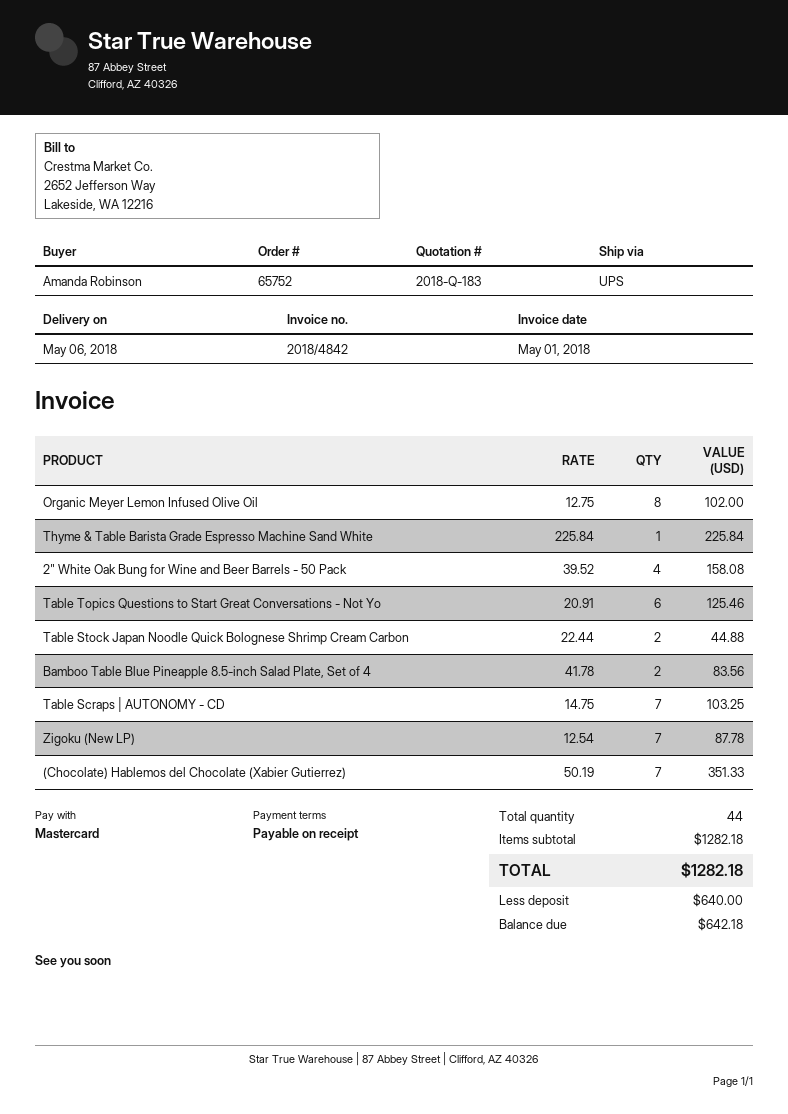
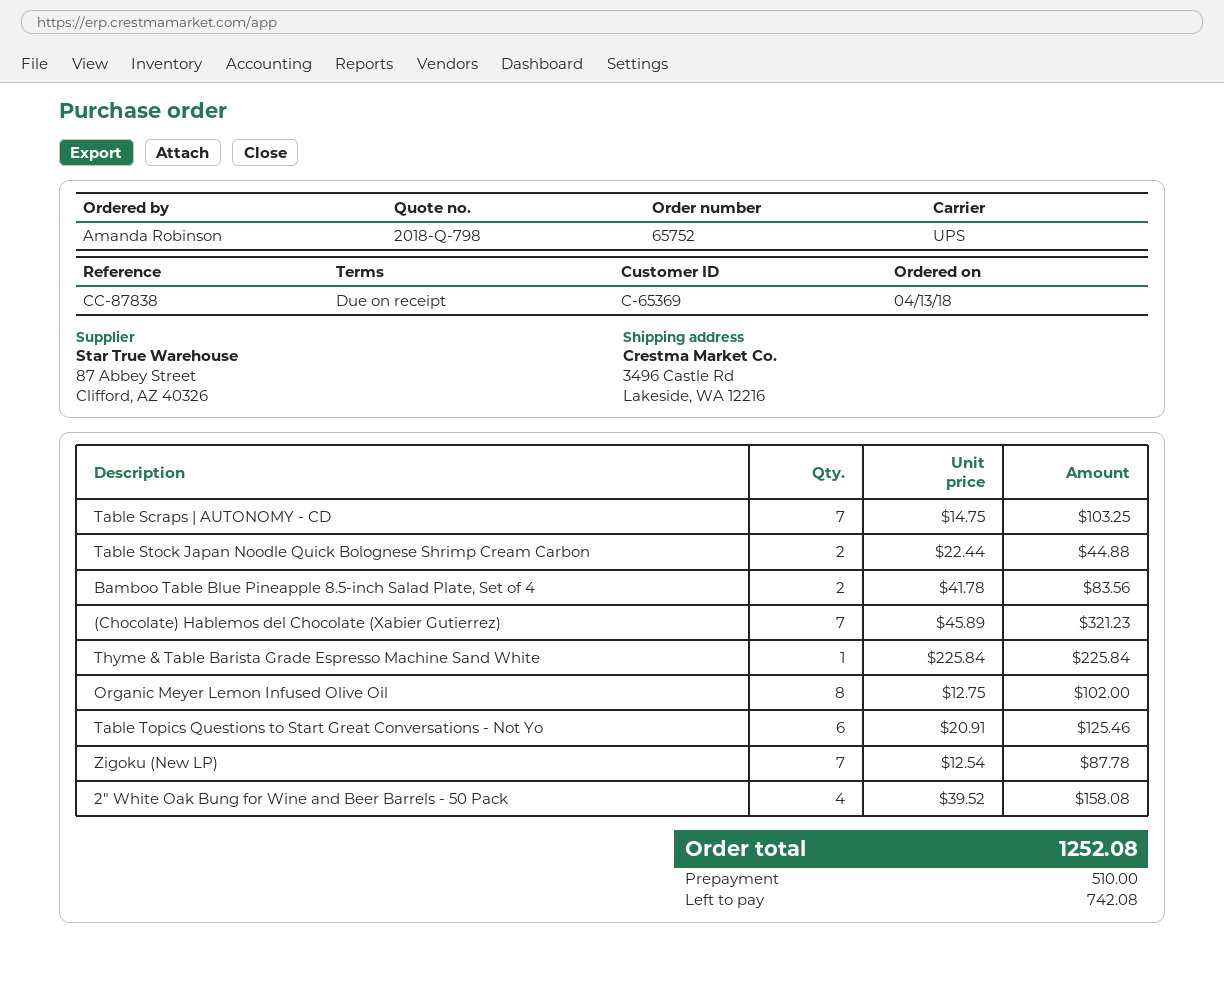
quote number: 2018-Q-183 -> 2018-Q-798
(Chocolate) Hablemos del Chocolate (Xabier Gutierrez): 7 x 50.19 = 351.33 -> 7 x 45.89 = 321.23
total: 1282.18 -> 1252.08
deposit: 640.00 -> 510.00
balance: 642.18 -> 742.08

